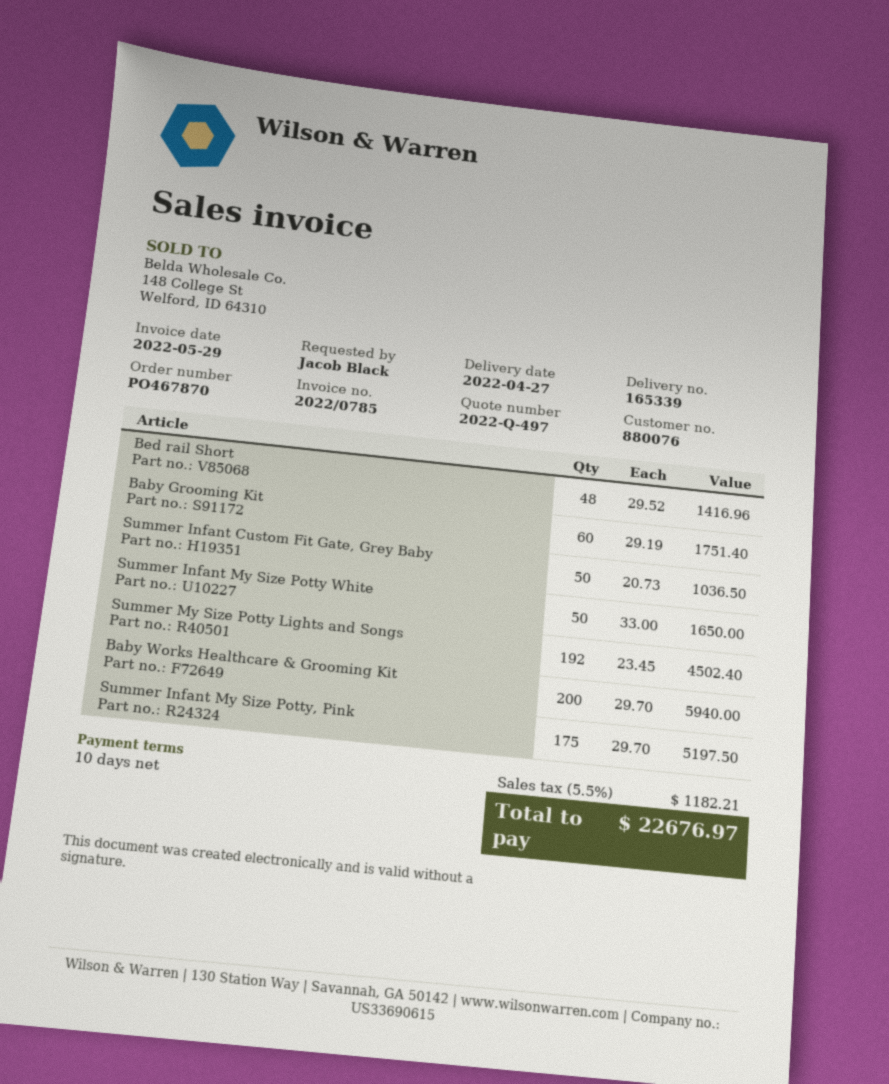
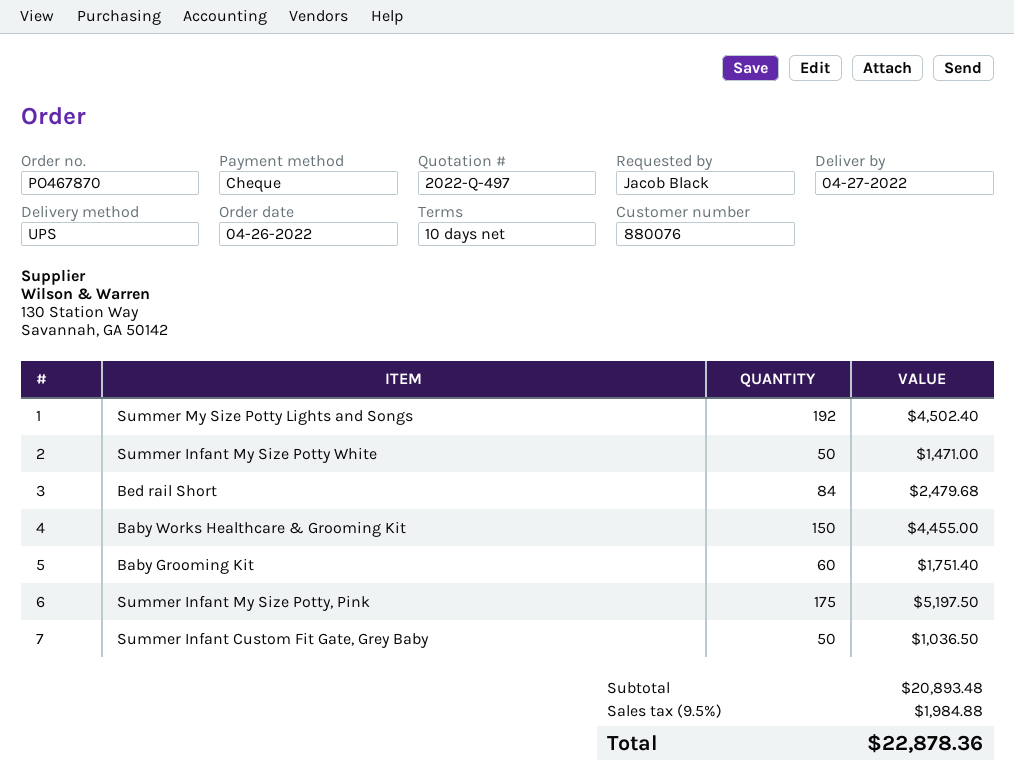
Bed rail Short: 48 for 1416.96 -> 84 for 2479.68
Summer Infant My Size Potty White: 50 for 1650.00 -> 50 for 1471.00
Baby Works Healthcare & Grooming Kit: 200 for 5940.00 -> 150 for 4455.00
tax: 5.5% = 1182.21 -> 9.5% = 1984.88
total: 22676.97 -> 22878.36

